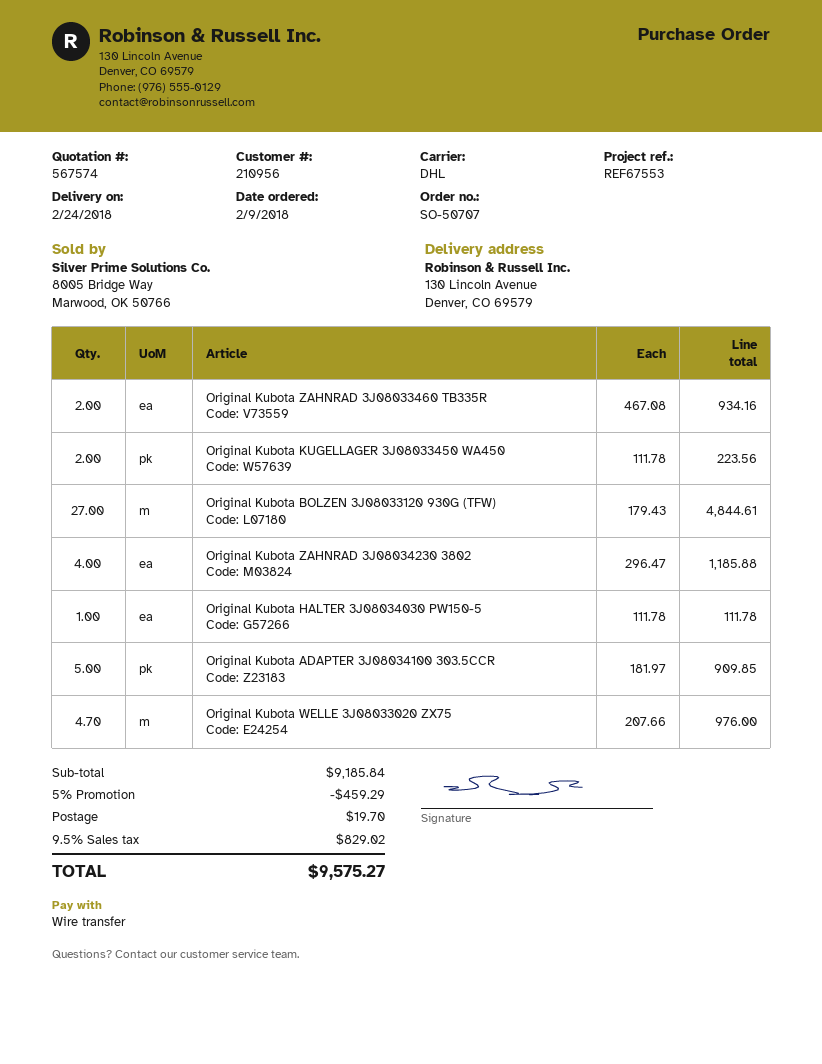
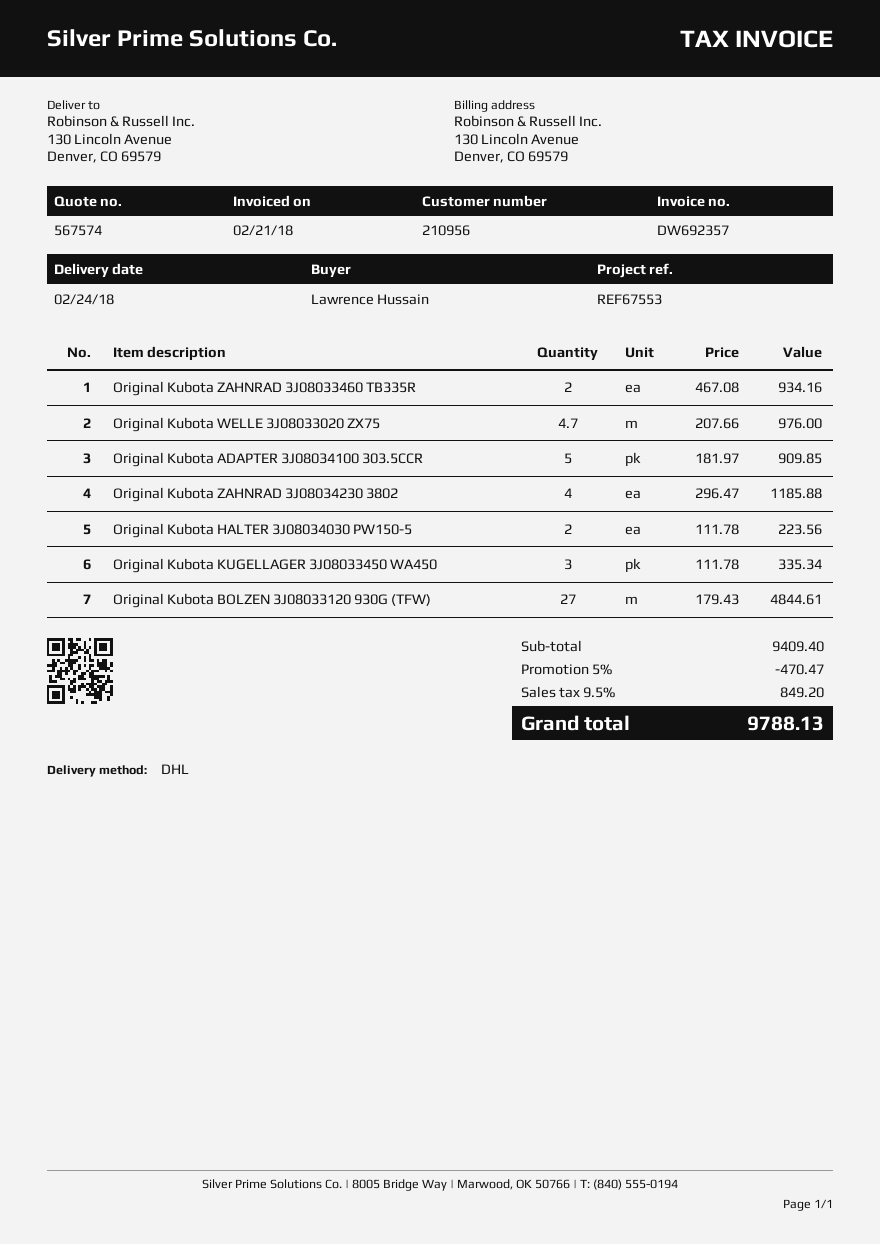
Original Kubota KUGELLAGER 3J08033450 WA450: 2 x 111.78 = 223.56 -> 3 x 111.78 = 335.34
Original Kubota HALTER 3J08034030 PW150-5: 1 x 111.78 = 111.78 -> 2 x 111.78 = 223.56
subtotal: 9185.84 -> 9409.40
discount: 5% = 459.29 -> 5% = 470.47
shipping: 19.70 -> none
tax: 9.5% = 829.02 -> 9.5% = 849.20
total: 9575.27 -> 9788.13

